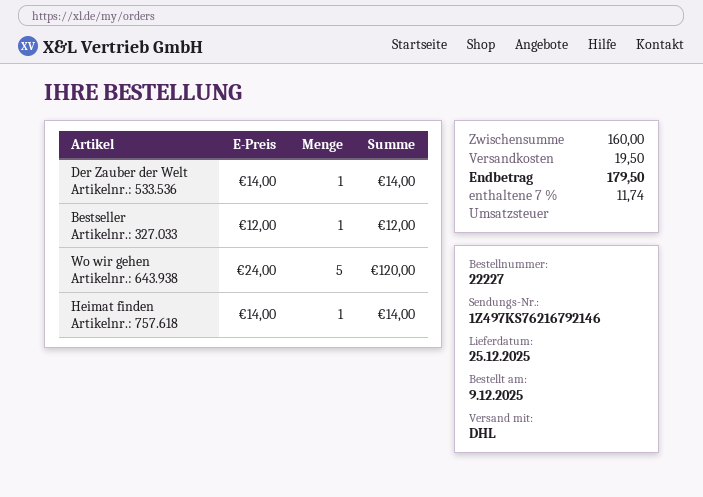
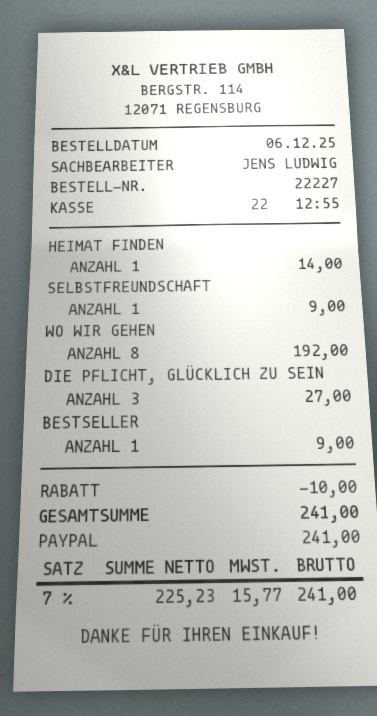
order date: 2025-12-09 -> 2025-12-06
Der Zauber der Welt: 1 for 14.00 -> none
Bestseller: 1 for 12.00 -> 1 for 9.00
Wo wir gehen: 5 for 120.00 -> 8 for 192.00
SELBSTFREUNDSCHAFT: none -> 1 for 9.00
DIE PFLICHT, GLÜCKLICH ZU SEIN: none -> 3 for 27.00
discount: none -> 10.00
shipping: 19.50 -> none
tax: 7% = 11.74 -> 7% = 15.77
total: 179.50 -> 241.00

